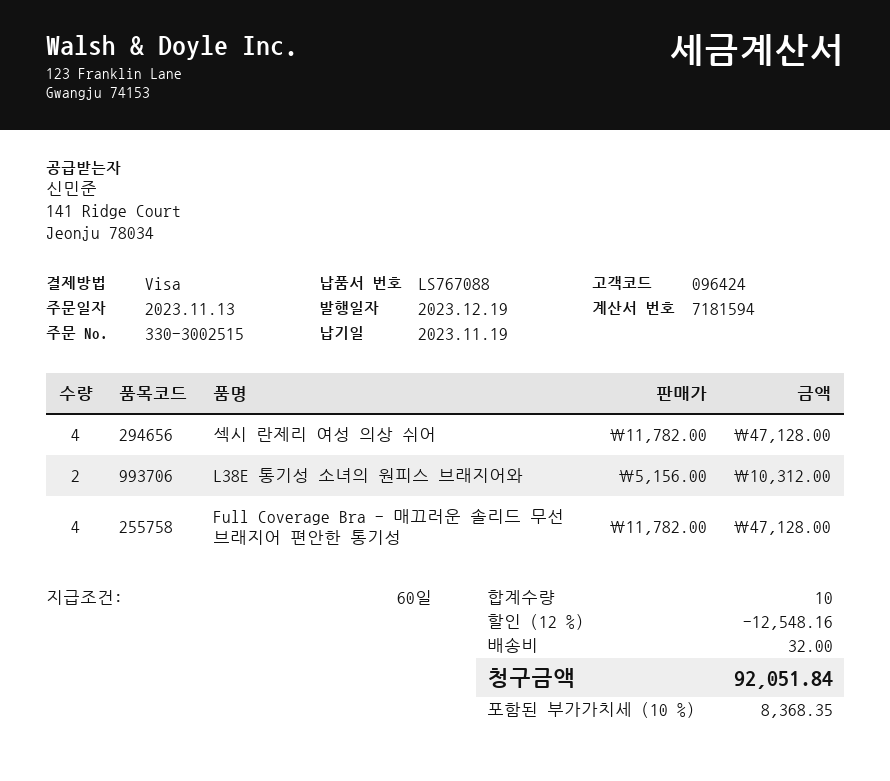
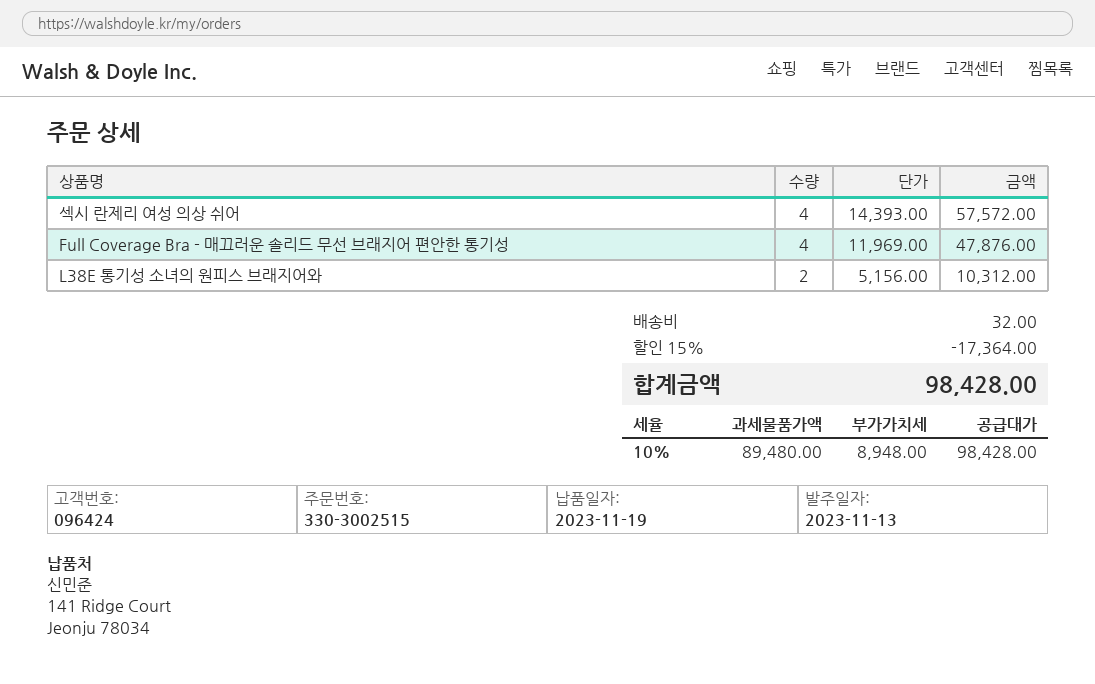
섹시 란제리 여성 의상 쉬어: 4 x 11782.00 = 47128.00 -> 4 x 14393.00 = 57572.00
Full Coverage Bra - 매끄러운 솔리드 무선 브래지어 편안한 통기성: 4 x 11782.00 = 47128.00 -> 4 x 11969.00 = 47876.00
discount: 12% = 12548.16 -> 15% = 17364.00
tax: 10% = 8368.35 -> 10% = 8948.00
total: 92051.84 -> 98428.00

